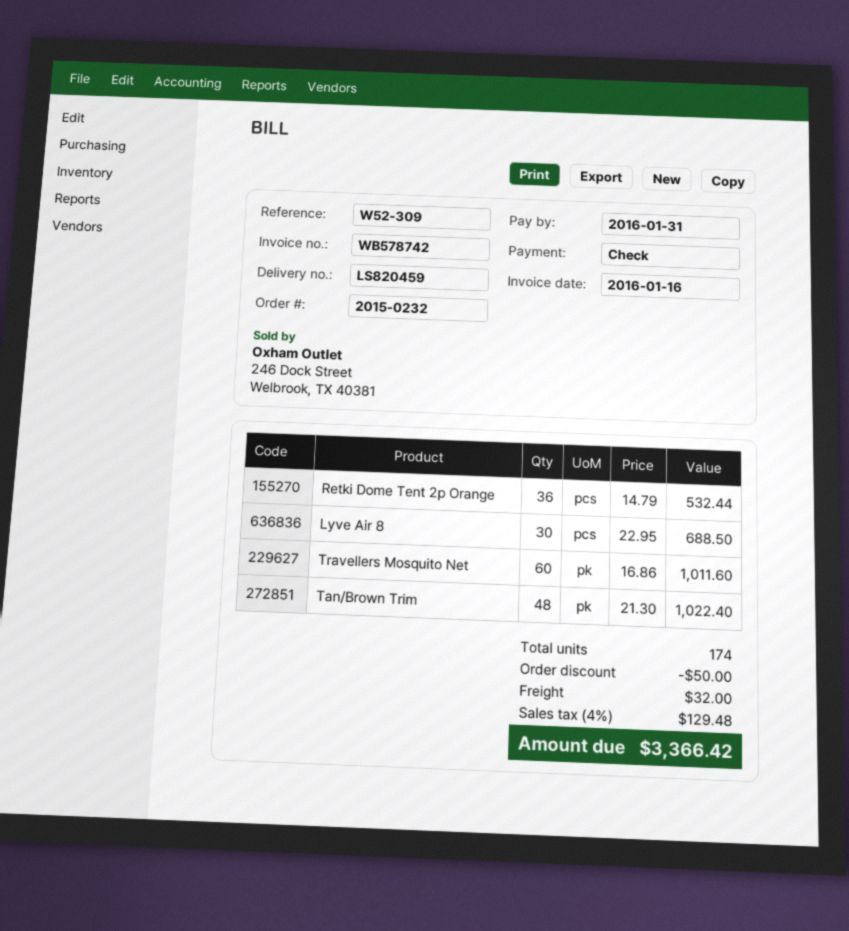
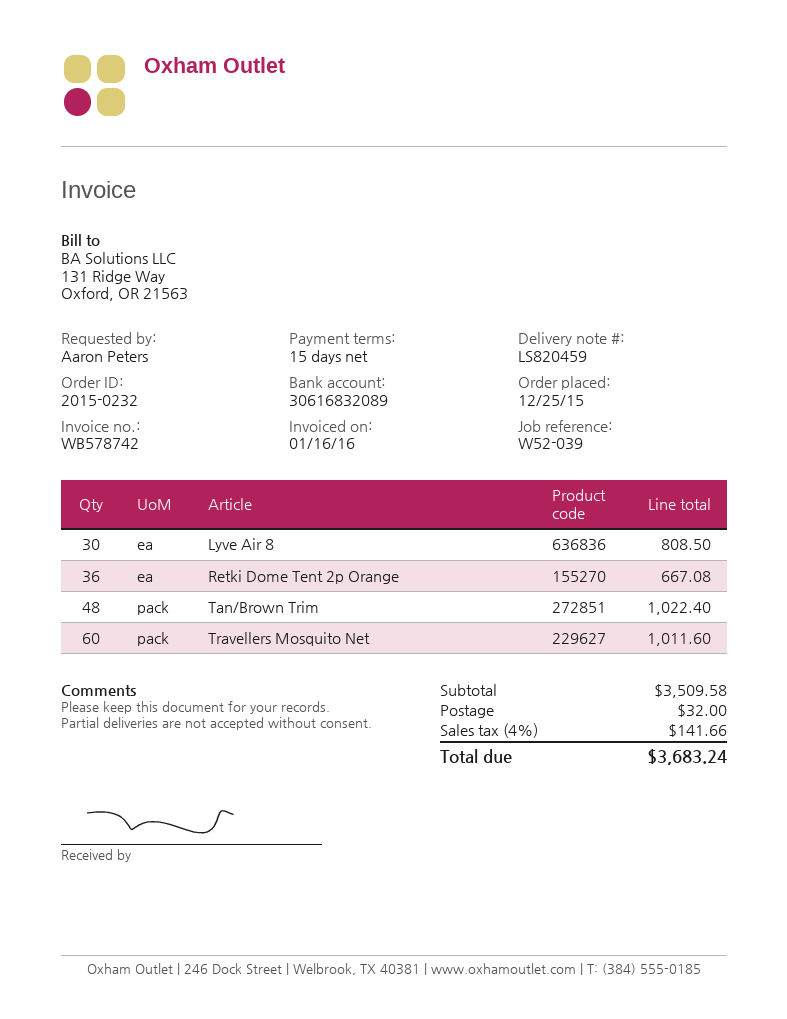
reference: W52-309 -> W52-039
Retki Dome Tent 2p Orange: 36 for 532.44 -> 36 for 667.08
Lyve Air 8: 30 for 688.50 -> 30 for 808.50
discount: 50.00 -> none
tax: 4% = 129.48 -> 4% = 141.66
total: 3366.42 -> 3683.24

